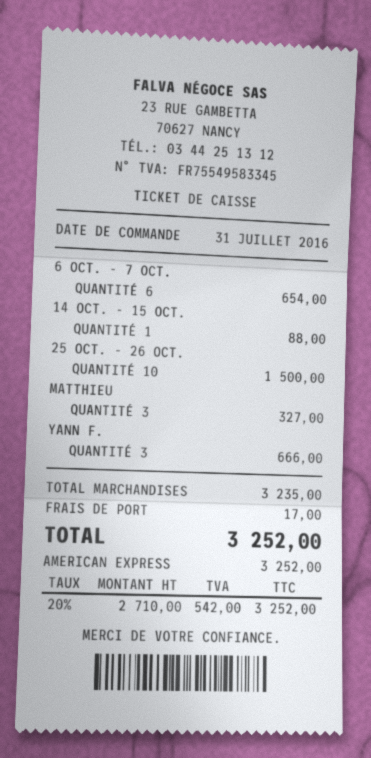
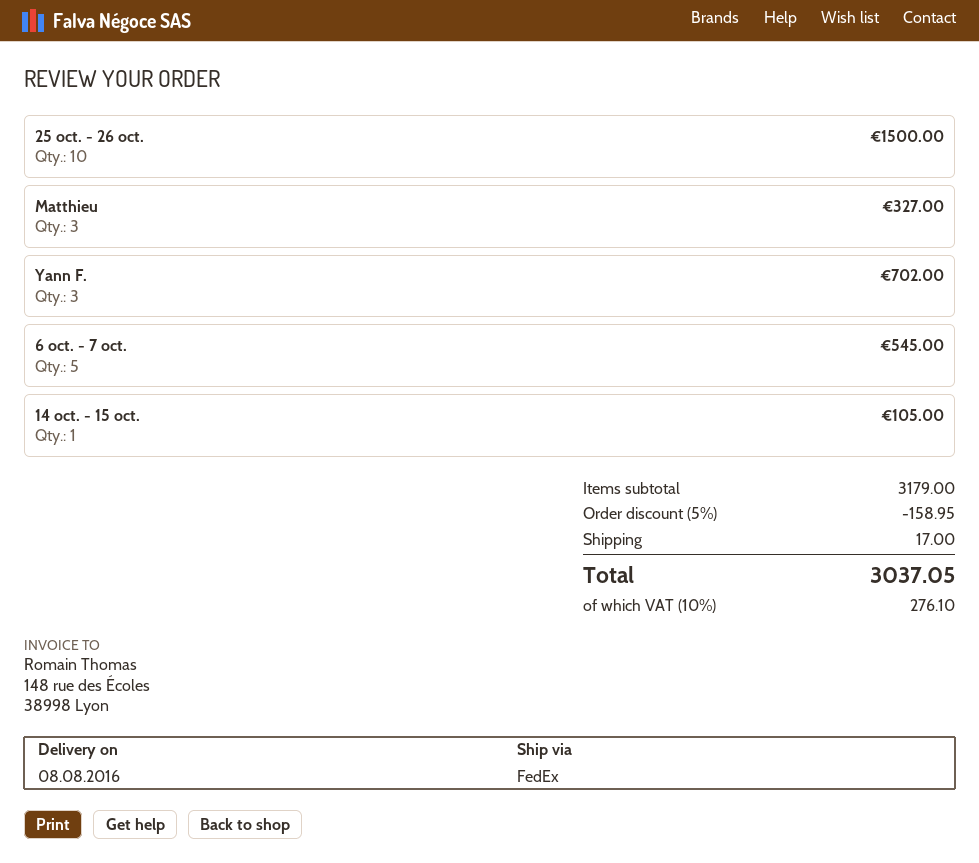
6 OCT. - 7 OCT.: 6 for 654.00 -> 5 for 545.00
14 OCT. - 15 OCT.: 1 for 88.00 -> 1 for 105.00
YANN F.: 3 for 666.00 -> 3 for 702.00
subtotal: 3235.00 -> 3179.00
discount: none -> 5% = 158.95
tax: 20% = 542.00 -> 10% = 276.10
total: 3252.00 -> 3037.05

